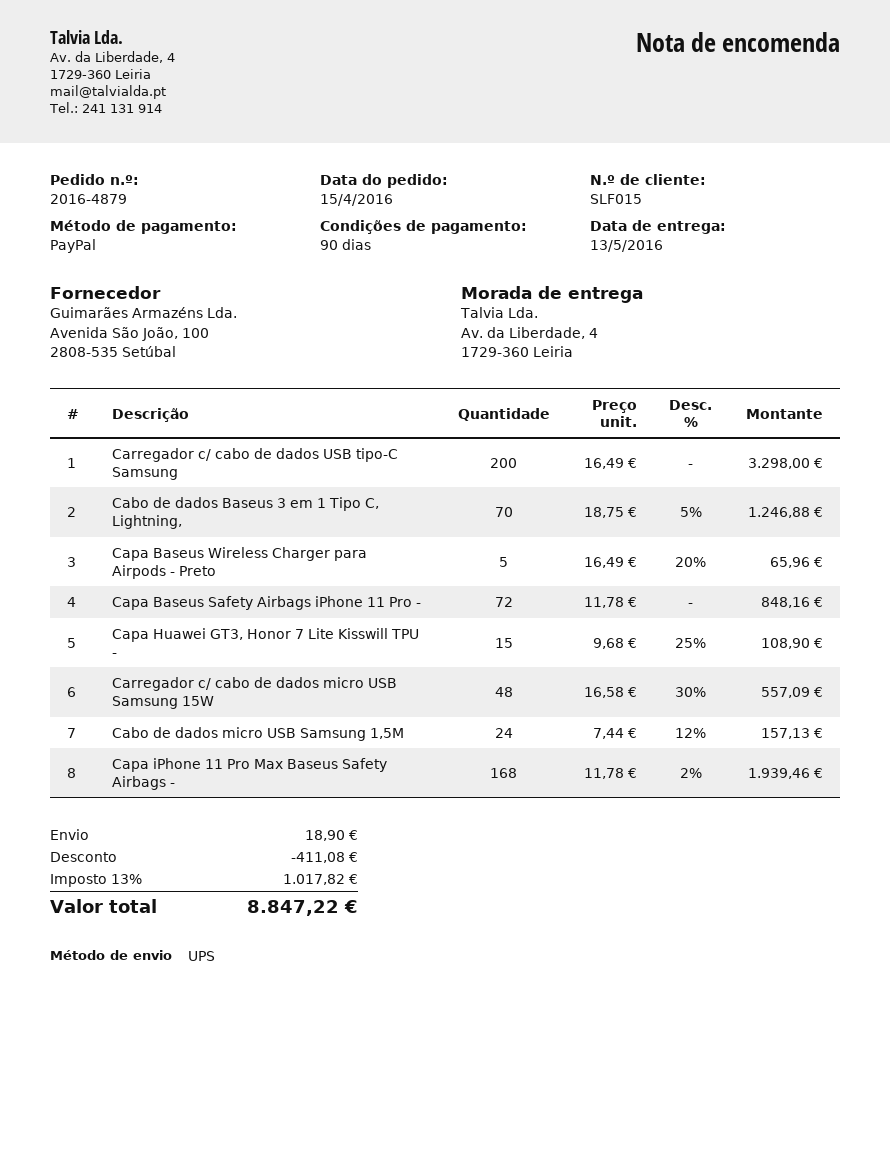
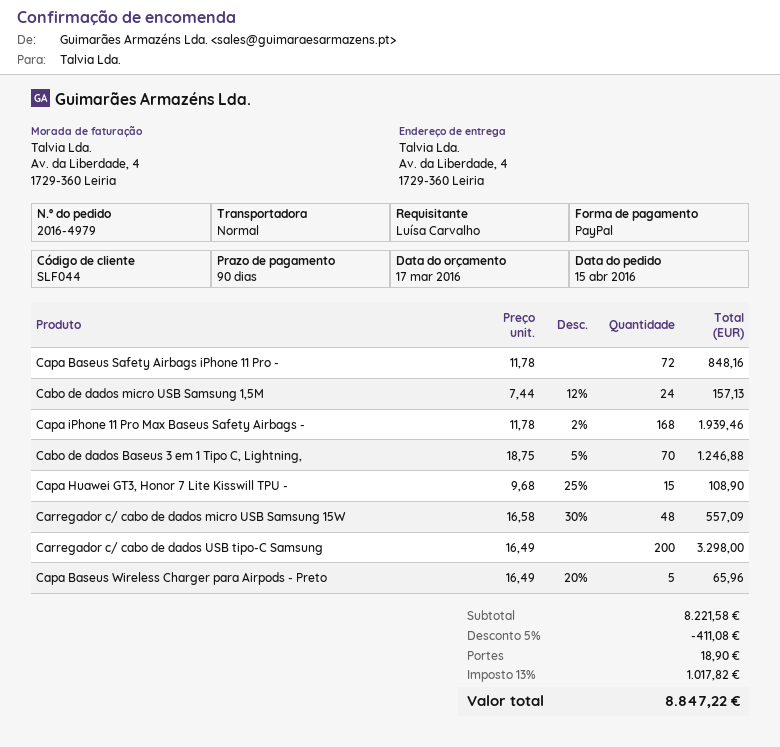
order number: 2016-4879 -> 2016-4979
customer number: SLF015 -> SLF044
shipping method: UPS -> standard

